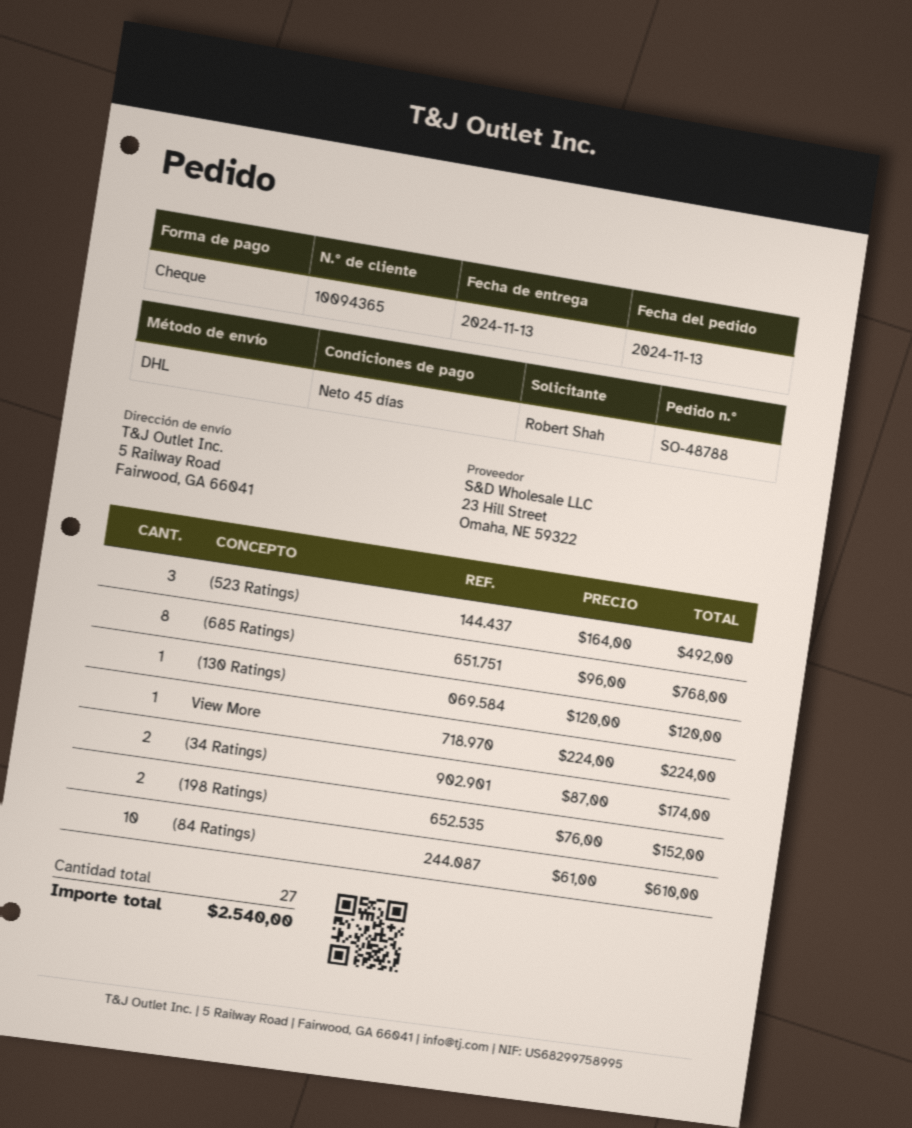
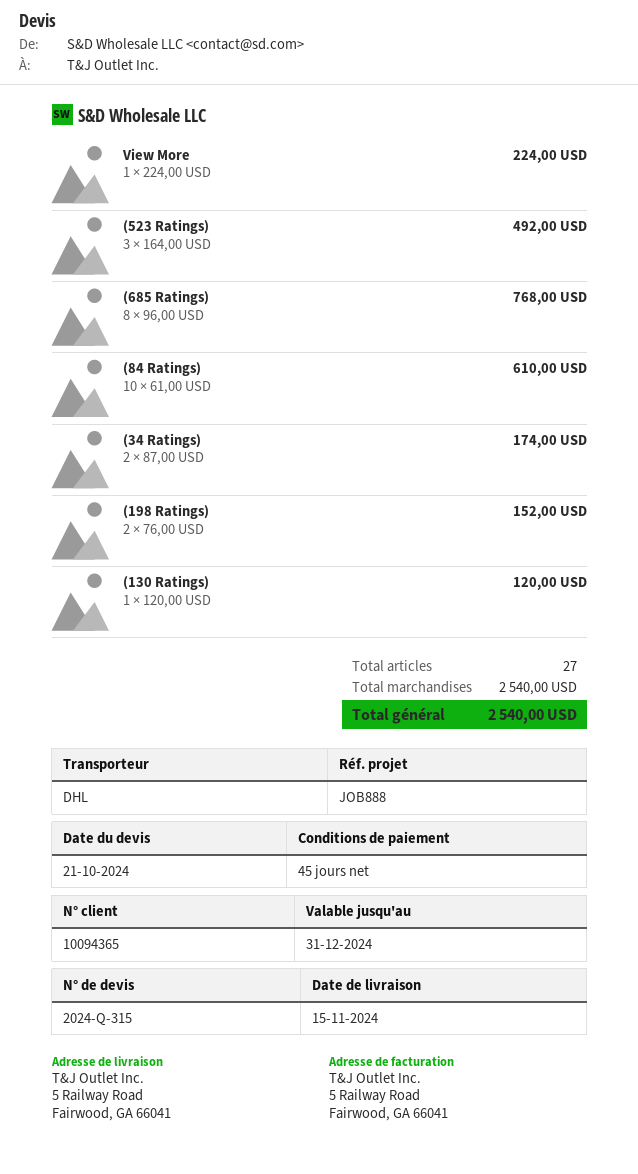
delivery date: 2024-11-13 -> 2024-11-15

